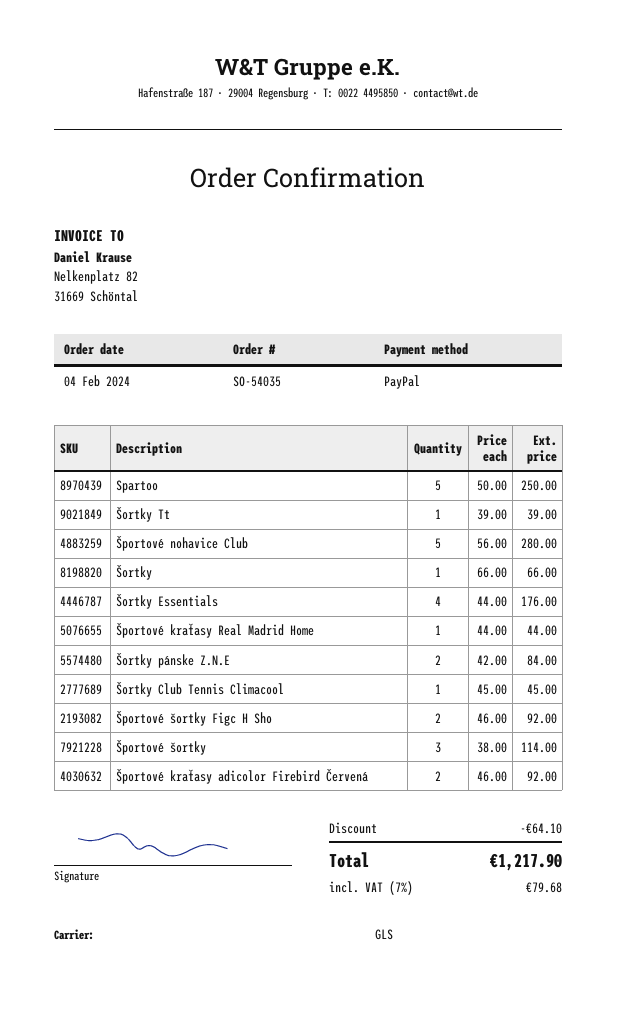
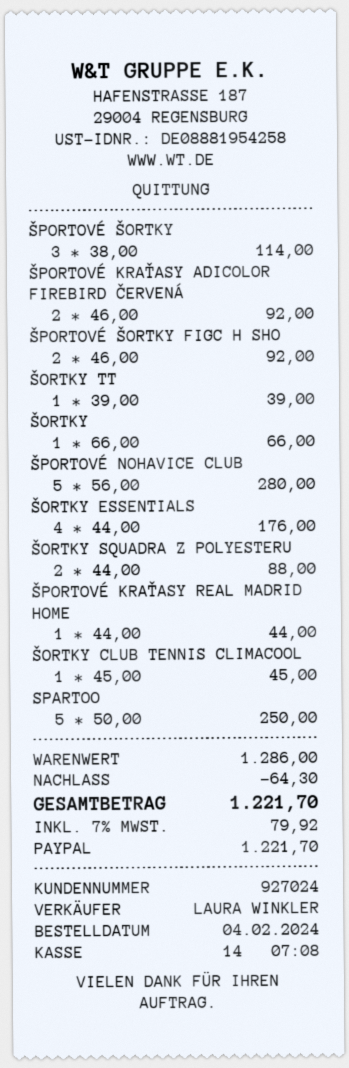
Šortky pánske Z.N.E: 2 x 42.00 = 84.00 -> none
ŠORTKY SQUADRA Z POLYESTERU: none -> 2 x 44.00 = 88.00
discount: 64.10 -> 64.30
tax: 7% = 79.68 -> 7% = 79.92
total: 1217.90 -> 1221.70

